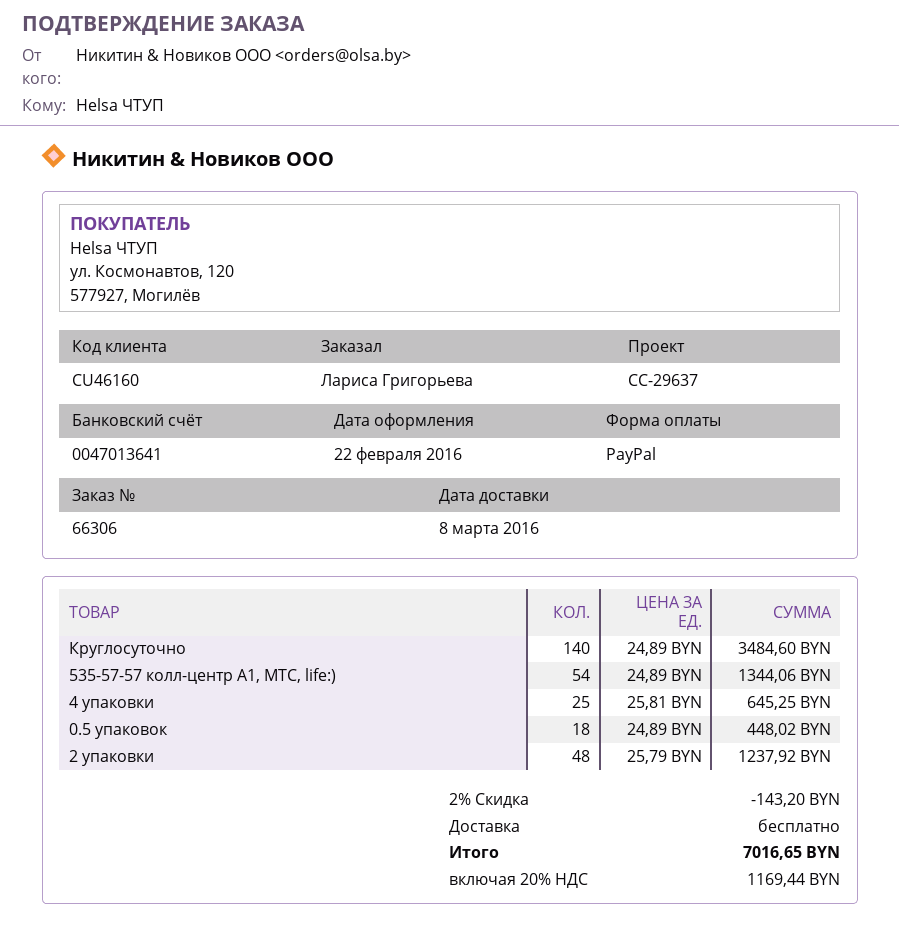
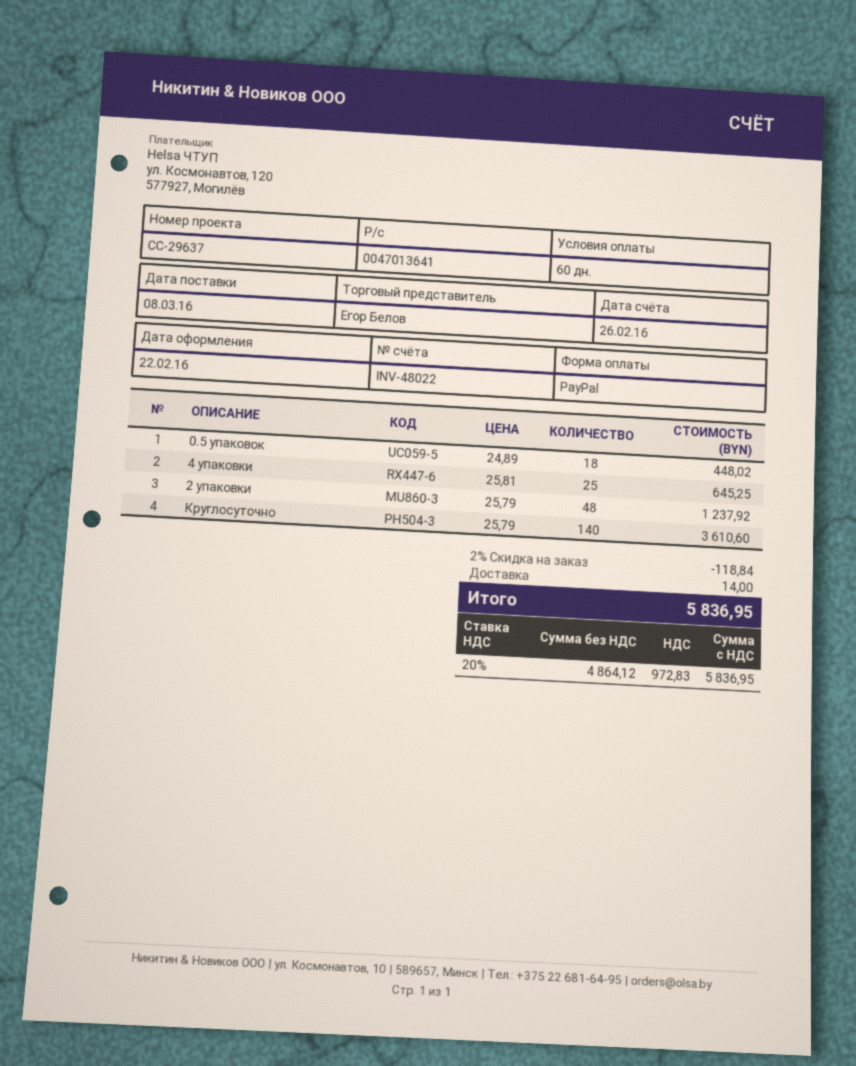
Круглосуточно: 140 x 24.89 = 3484.60 -> 140 x 25.79 = 3610.60
535-57-57 колл-центр А1, МТС, life:): 54 x 24.89 = 1344.06 -> none
discount: 2% = 143.20 -> 2% = 118.84
shipping: 0.00 -> 14.00
tax: 20% = 1169.44 -> 20% = 972.83
total: 7016.65 -> 5836.95

